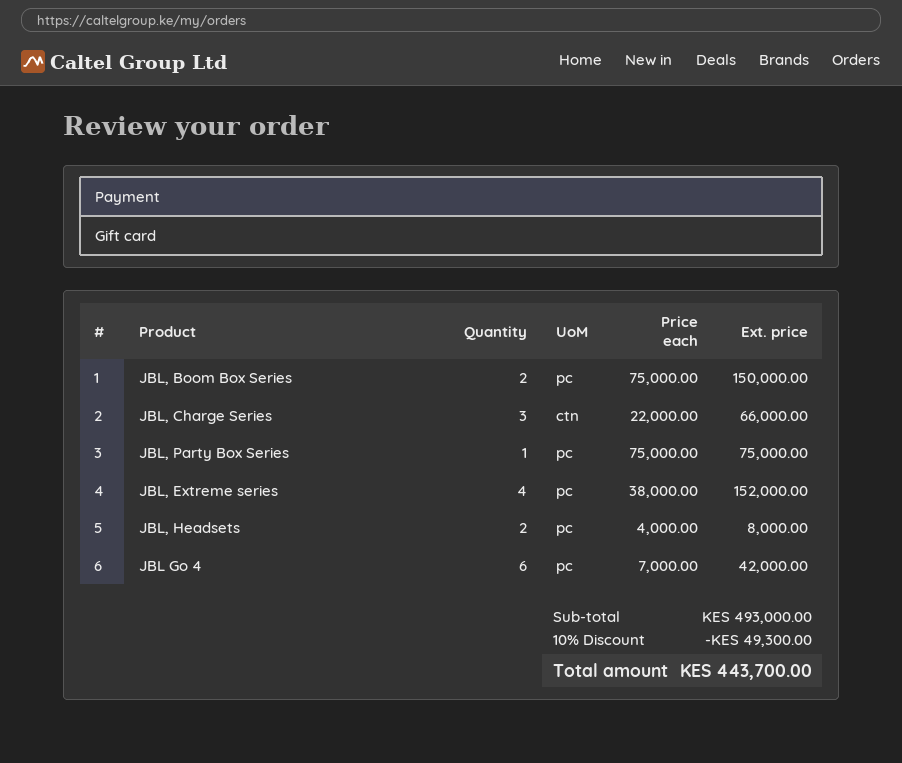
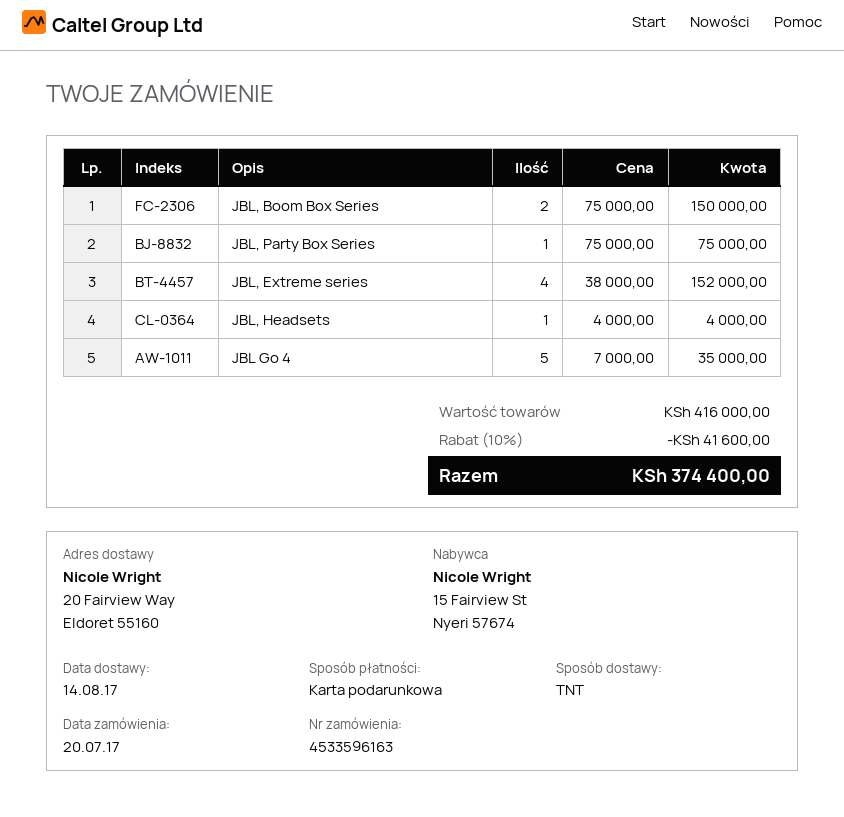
JBL, Charge Series: 3 x 22000.00 = 66000.00 -> none
JBL, Headsets: 2 x 4000.00 = 8000.00 -> 1 x 4000.00 = 4000.00
JBL Go 4: 6 x 7000.00 = 42000.00 -> 5 x 7000.00 = 35000.00
subtotal: 493000.00 -> 416000.00
discount: 10% = 49300.00 -> 10% = 41600.00
total: 443700.00 -> 374400.00

